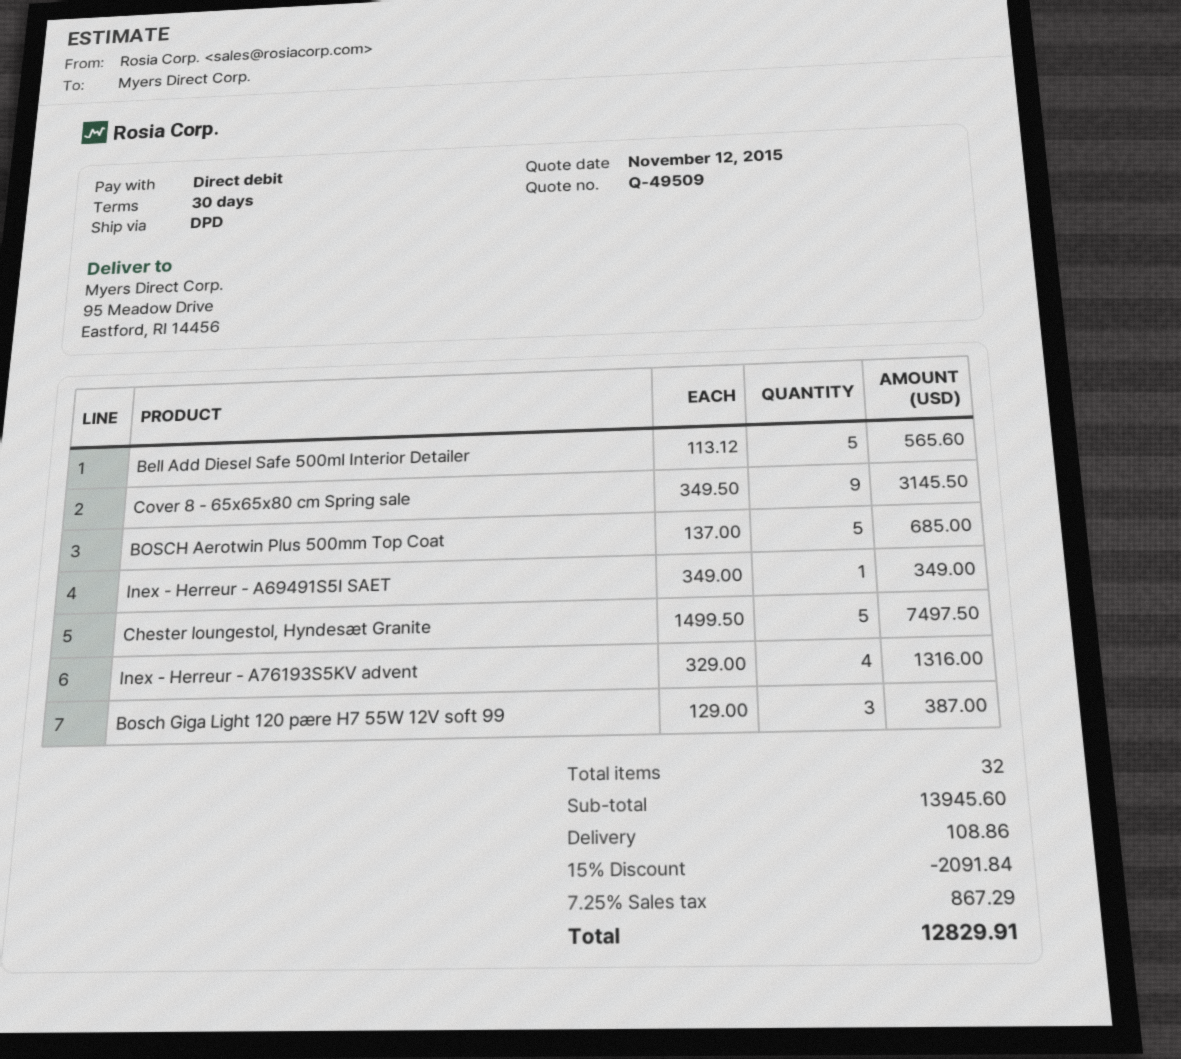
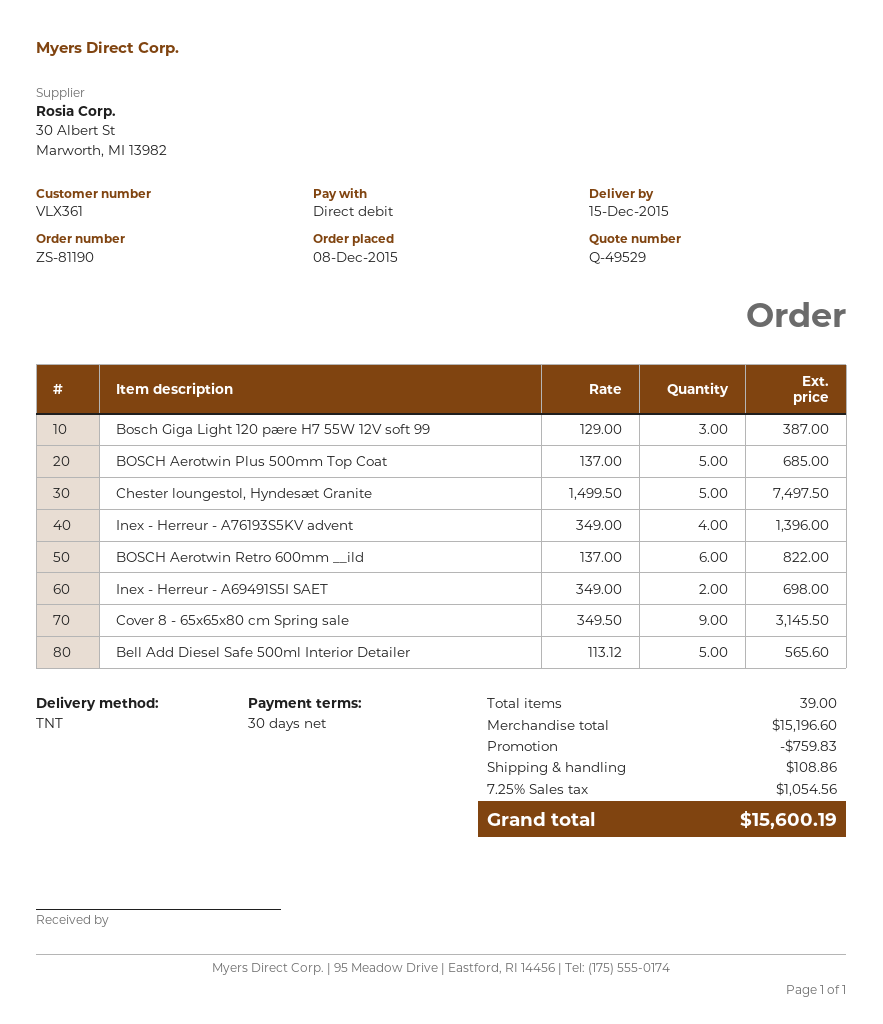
quote number: Q-49509 -> Q-49529
shipping method: DPD -> TNT
Inex - Herreur - A69491S5I SAET: 1 x 349.00 = 349.00 -> 2 x 349.00 = 698.00
Inex - Herreur - A76193S5KV advent: 4 x 329.00 = 1316.00 -> 4 x 349.00 = 1396.00
BOSCH Aerotwin Retro 600mm __ild: none -> 6 x 137.00 = 822.00
total quantity: 32 -> 39
subtotal: 13945.60 -> 15196.60
discount: 2091.84 -> 759.83
tax: 7.25% = 867.29 -> 7.25% = 1054.56
total: 12829.91 -> 15600.19

